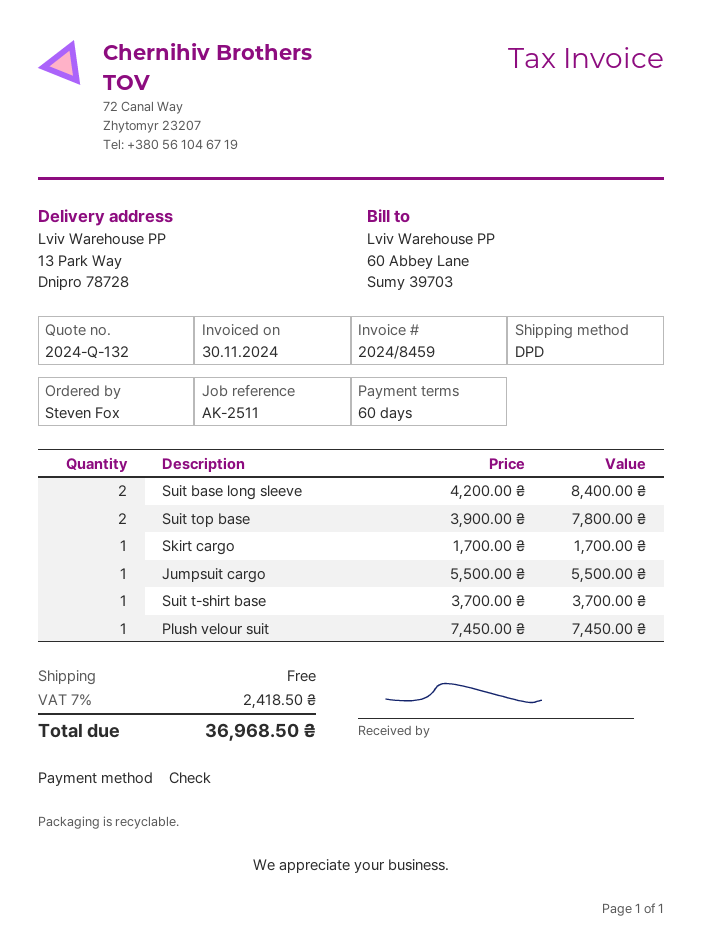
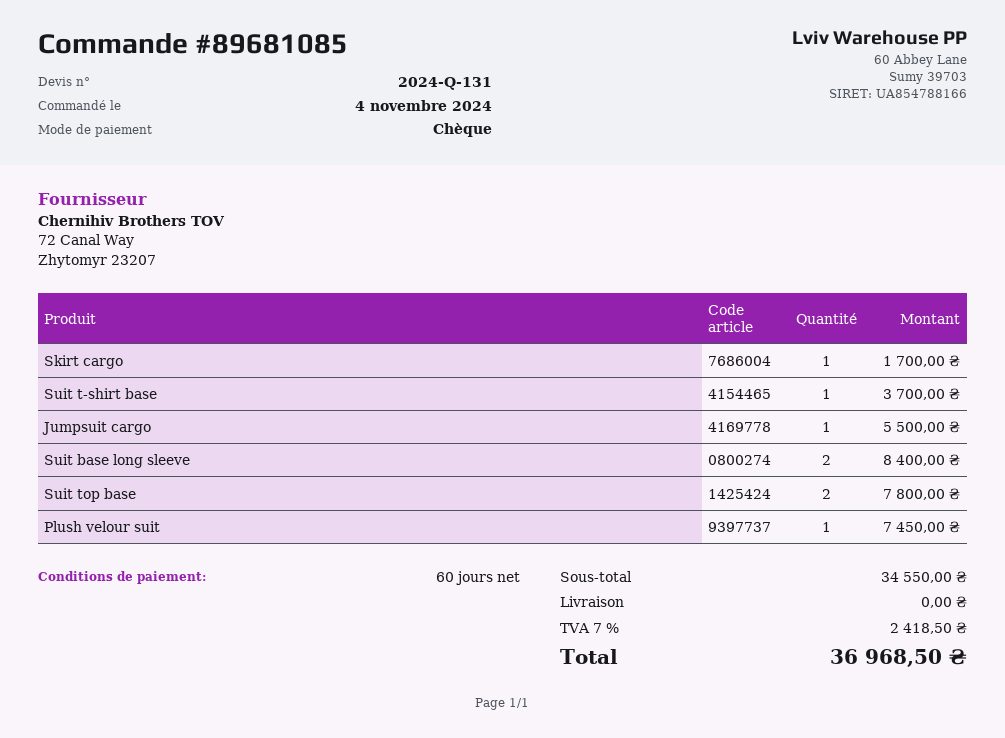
quote number: 2024-Q-132 -> 2024-Q-131

